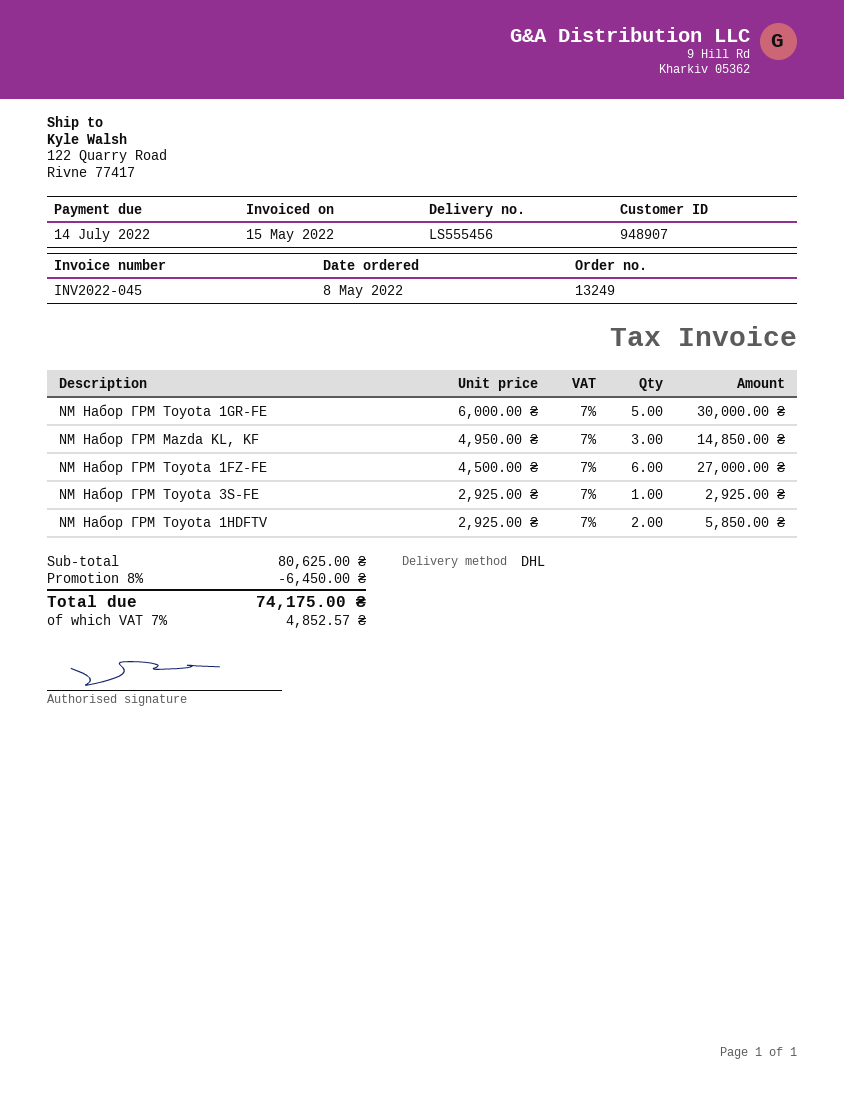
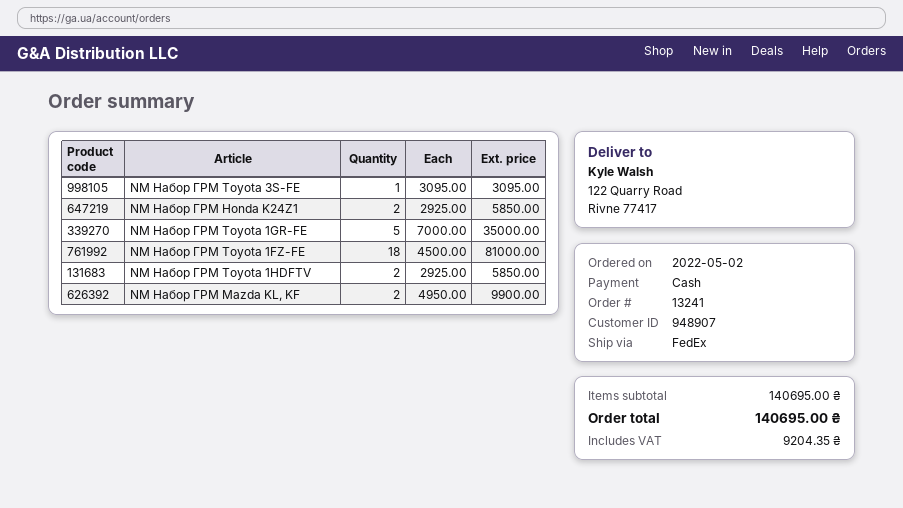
order number: 13249 -> 13241
order date: 2022-05-08 -> 2022-05-02
shipping method: DHL -> FedEx
NM Набор ГРМ Toyota 1GR-FE: 5 x 6000.00 = 30000.00 -> 5 x 7000.00 = 35000.00
NM Набор ГРМ Mazda KL, KF: 3 x 4950.00 = 14850.00 -> 2 x 4950.00 = 9900.00
NM Набор ГРМ Toyota 1FZ-FE: 6 x 4500.00 = 27000.00 -> 18 x 4500.00 = 81000.00
NM Набор ГРМ Toyota 3S-FE: 1 x 2925.00 = 2925.00 -> 1 x 3095.00 = 3095.00
NM Набор ГРМ Honda K24Z1: none -> 2 x 2925.00 = 5850.00
subtotal: 80625.00 -> 140695.00
discount: 8% = 6450.00 -> none
tax: 4852.57 -> 9204.35
total: 74175.00 -> 140695.00

